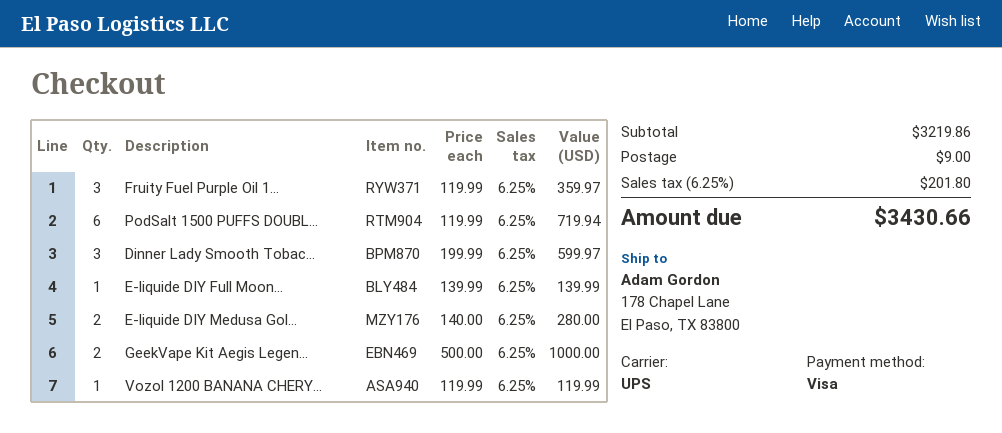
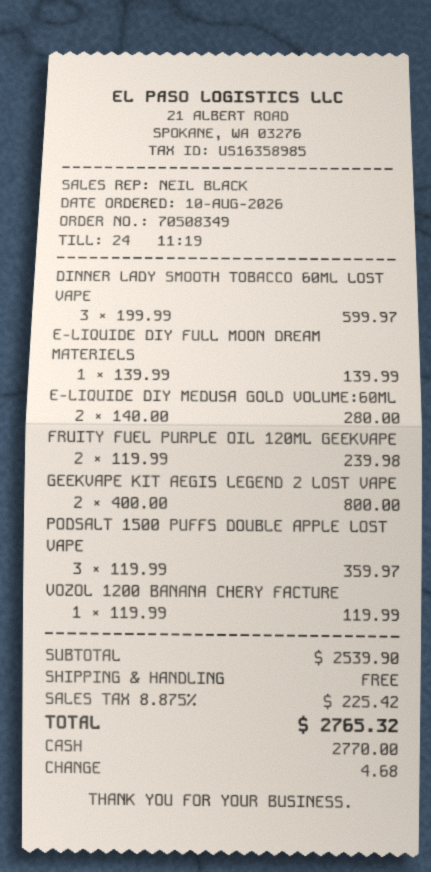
payment method: Visa -> cash
Fruity Fuel Purple Oil 1...: 3 x 119.99 = 359.97 -> 2 x 119.99 = 239.98
PodSalt 1500 PUFFS DOUBL...: 6 x 119.99 = 719.94 -> 3 x 119.99 = 359.97
GeekVape Kit Aegis Legen...: 2 x 500.00 = 1000.00 -> 2 x 400.00 = 800.00
subtotal: 3219.86 -> 2539.90
shipping: 9.00 -> 0.00
tax: 6.25% = 201.80 -> 8.875% = 225.42
total: 3430.66 -> 2765.32

